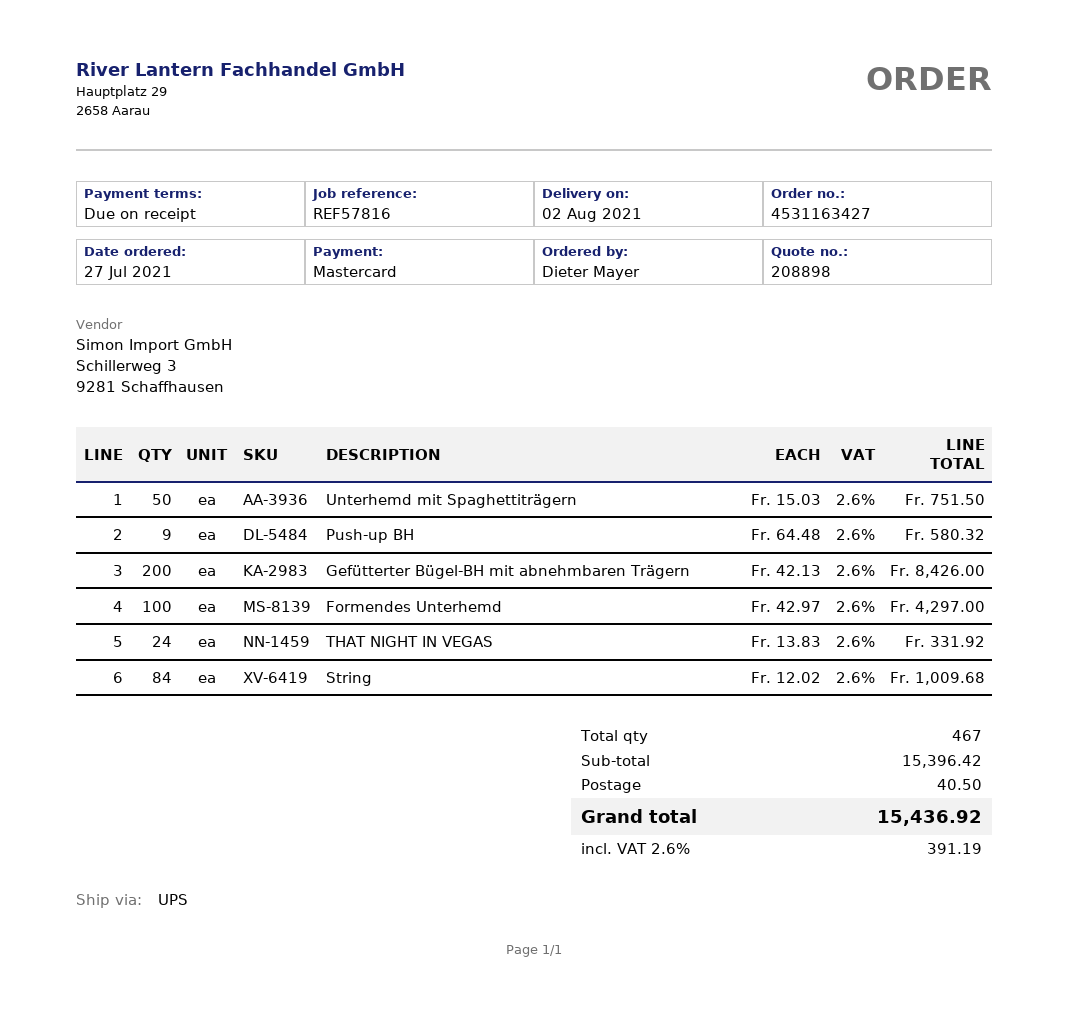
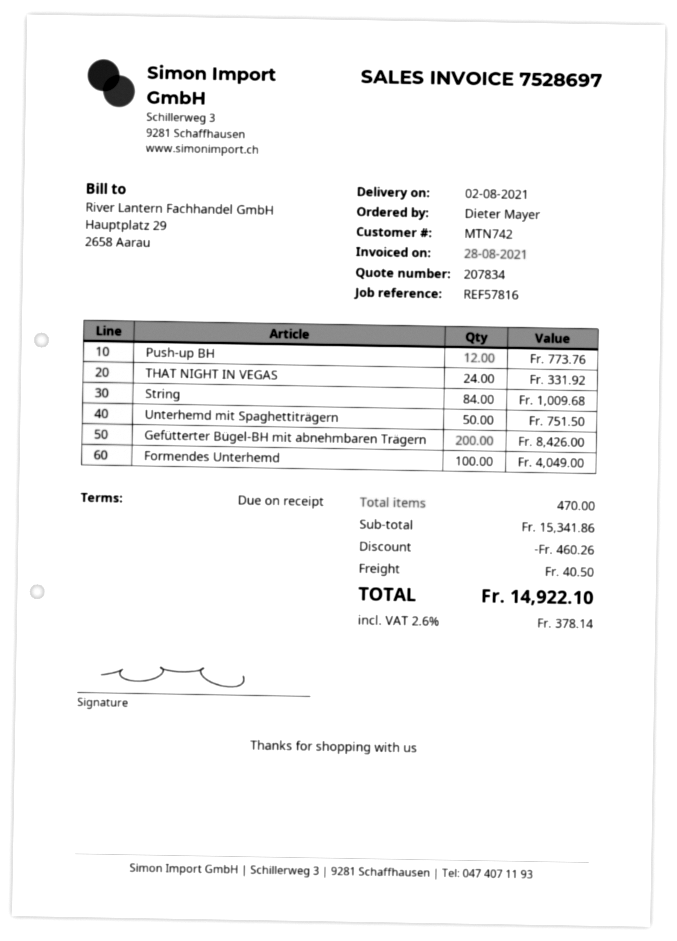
quote number: 208898 -> 207834
Push-up BH: 9 for 580.32 -> 12 for 773.76
Formendes Unterhemd: 100 for 4297.00 -> 100 for 4049.00
total quantity: 467 -> 470
subtotal: 15396.42 -> 15341.86
discount: none -> 460.26
tax: 2.6% = 391.19 -> 2.6% = 378.14
total: 15436.92 -> 14922.10

